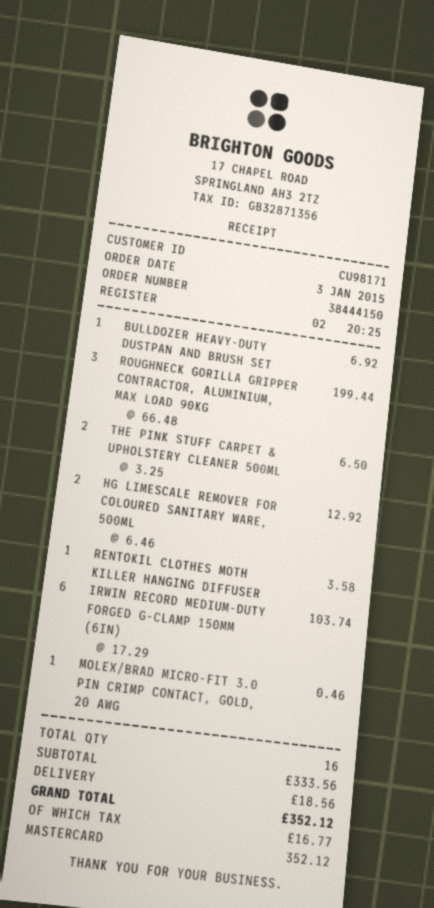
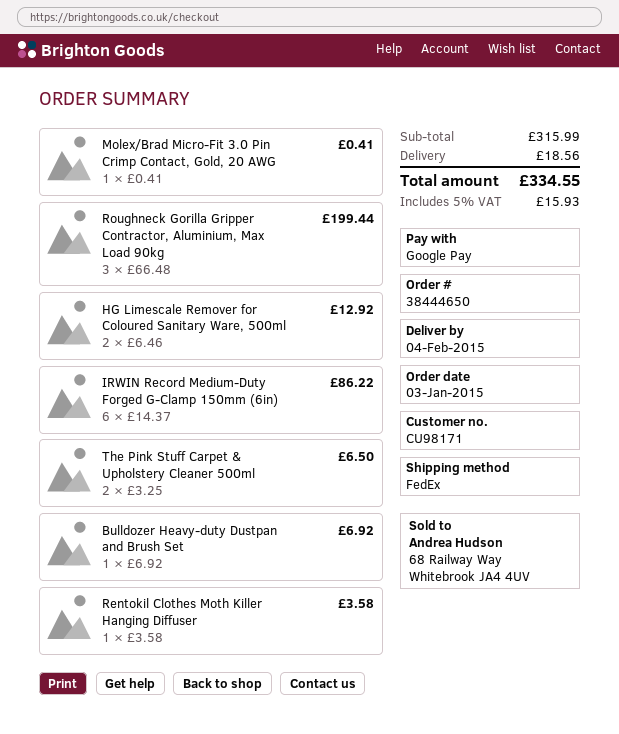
order number: 38444150 -> 38444650
payment method: Mastercard -> Google Pay
IRWIN RECORD MEDIUM-DUTY FORGED G-CLAMP 150MM (6IN): 6 x 17.29 = 103.74 -> 6 x 14.37 = 86.22
MOLEX/BRAD MICRO-FIT 3.0 PIN CRIMP CONTACT, GOLD, 20 AWG: 1 x 0.46 = 0.46 -> 1 x 0.41 = 0.41
subtotal: 333.56 -> 315.99
tax: 16.77 -> 15.93
total: 352.12 -> 334.55

